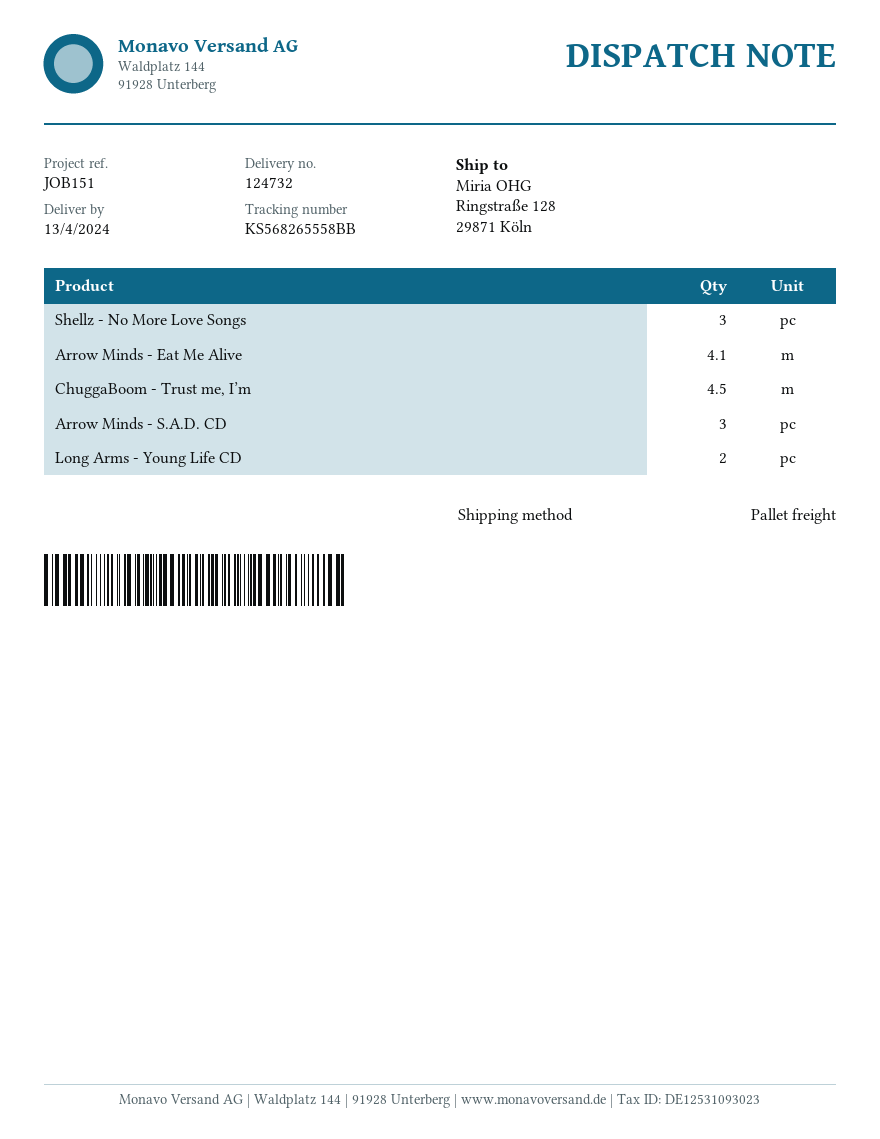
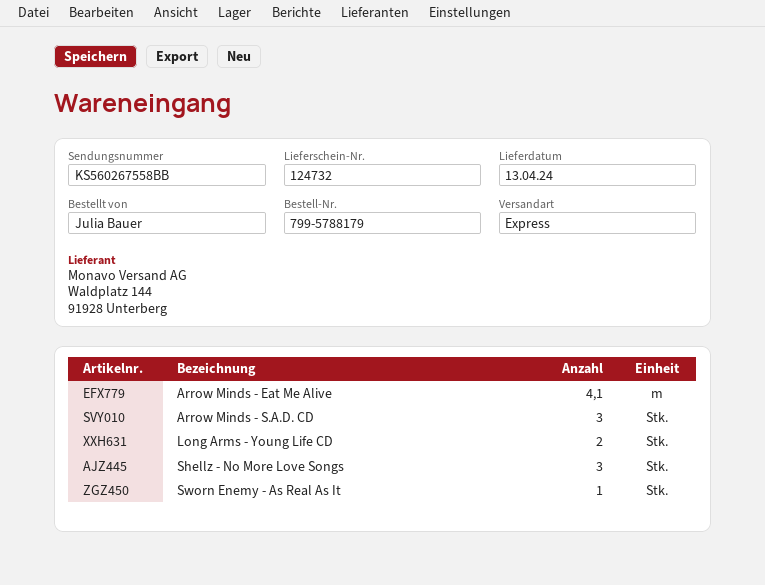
shipping method: pallet freight -> express
tracking number: KS568265558BB -> KS560267558BB
ChuggaBoom - Trust me, I’m: 4.5 -> none
Sworn Enemy - As Real As It: none -> 1

